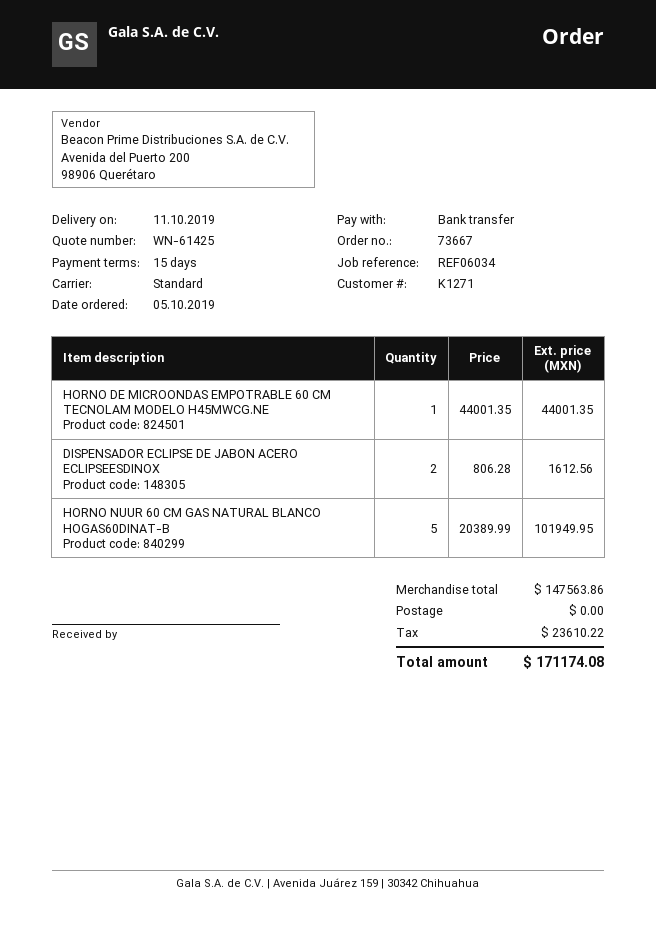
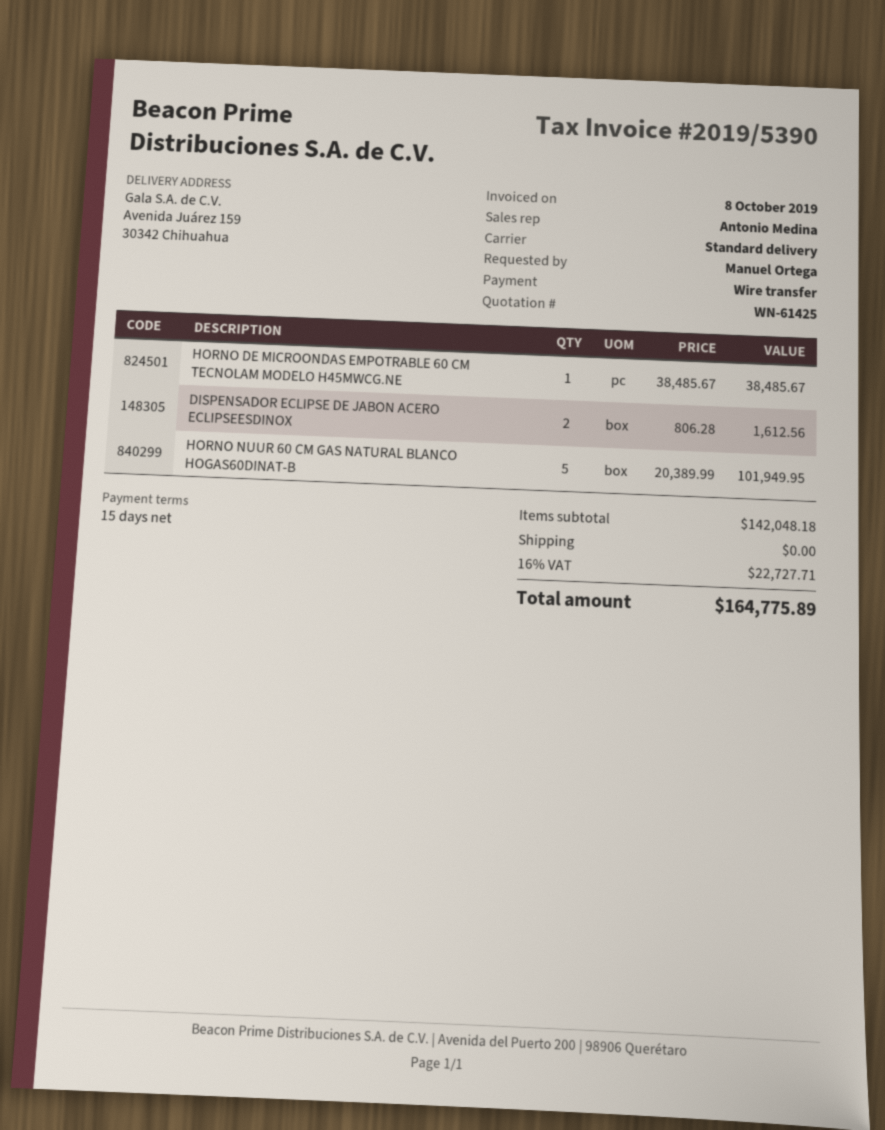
HORNO DE MICROONDAS EMPOTRABLE 60 CM TECNOLAM MODELO H45MWCG.NE: 1 x 44001.35 = 44001.35 -> 1 x 38485.67 = 38485.67
subtotal: 147563.86 -> 142048.18
tax: 23610.22 -> 22727.71
total: 171174.08 -> 164775.89

